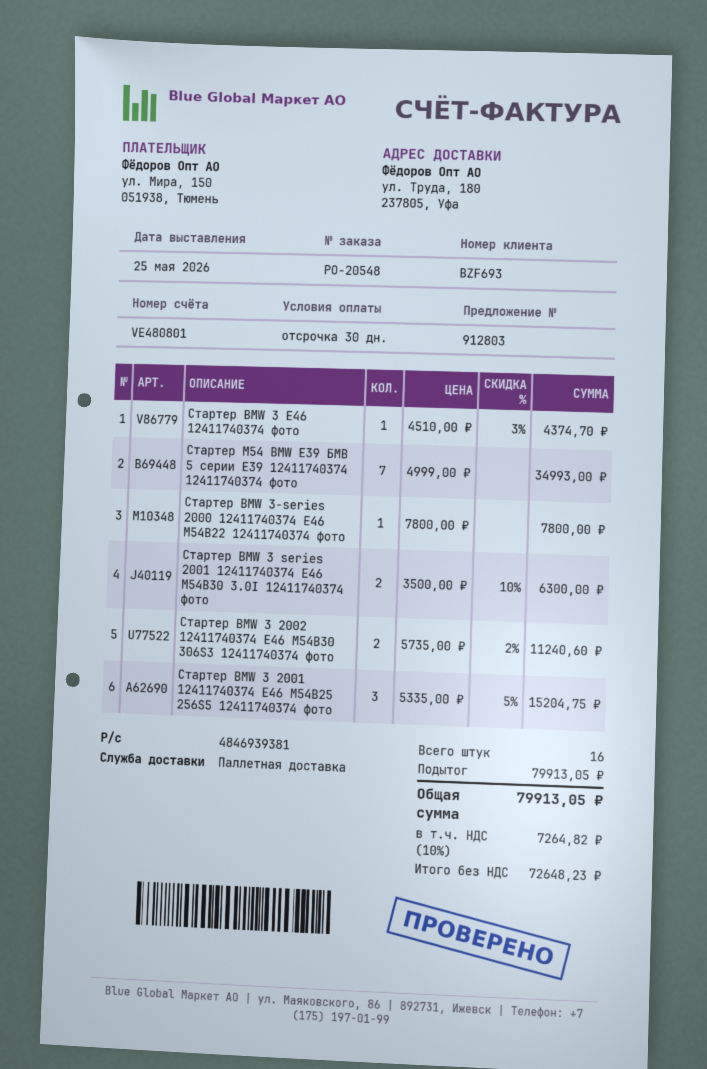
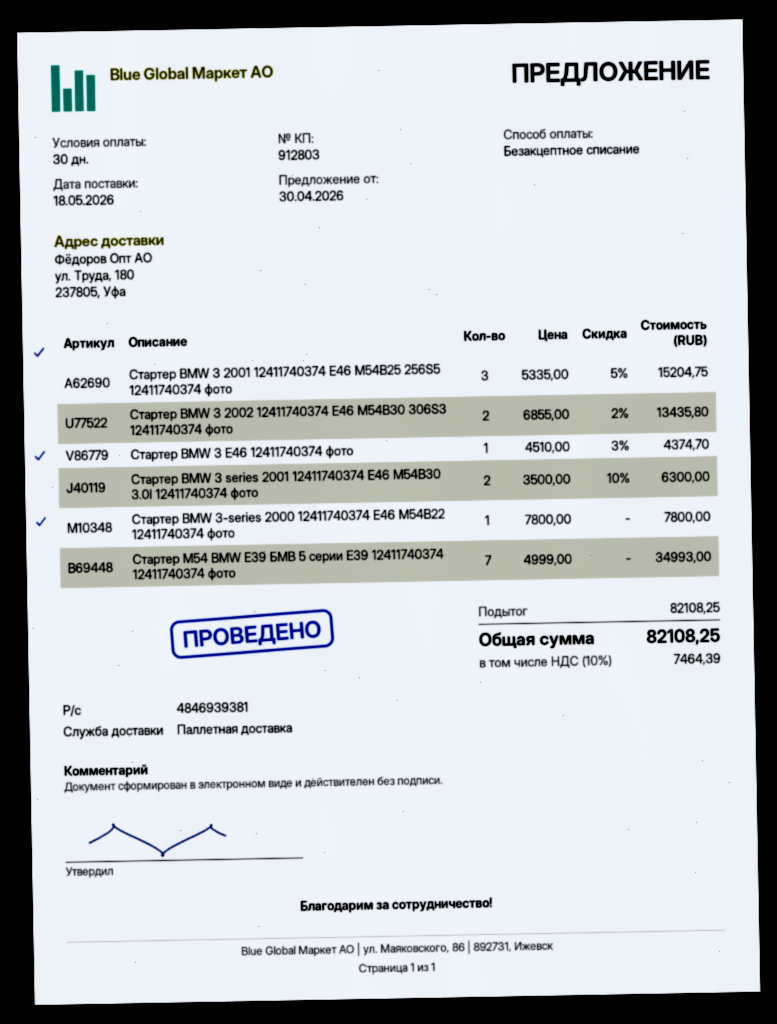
Стартер BMW 3 2002 12411740374 E46 M54B30 306S3 12411740374 фото: 2 x 5735.00 - 2% = 11240.60 -> 2 x 6855.00 - 2% = 13435.80
subtotal: 79913.05 -> 82108.25
tax: 10% = 7264.82 -> 10% = 7464.39
total: 79913.05 -> 82108.25

